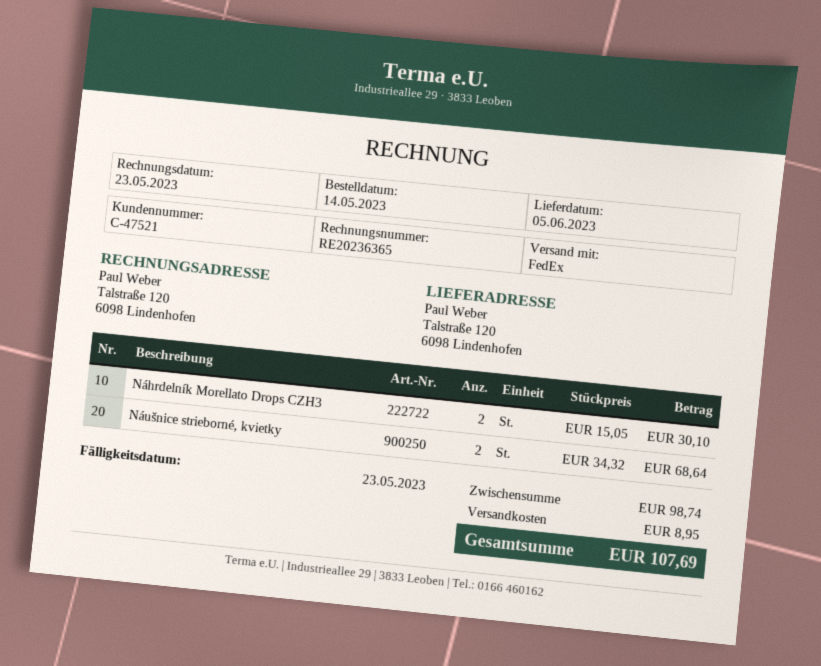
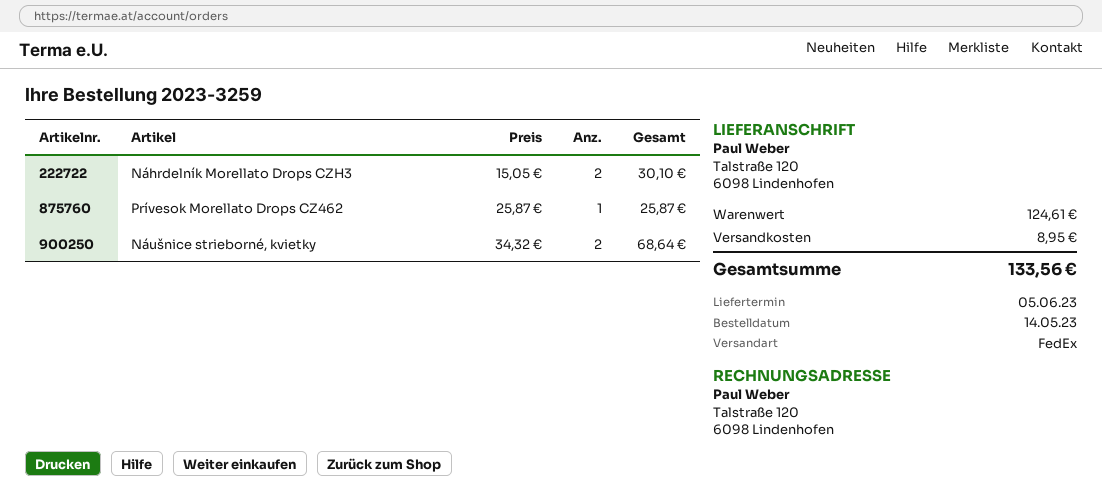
Prívesok Morellato Drops CZ462: none -> 1 x 25.87 = 25.87
subtotal: 98.74 -> 124.61
total: 107.69 -> 133.56

